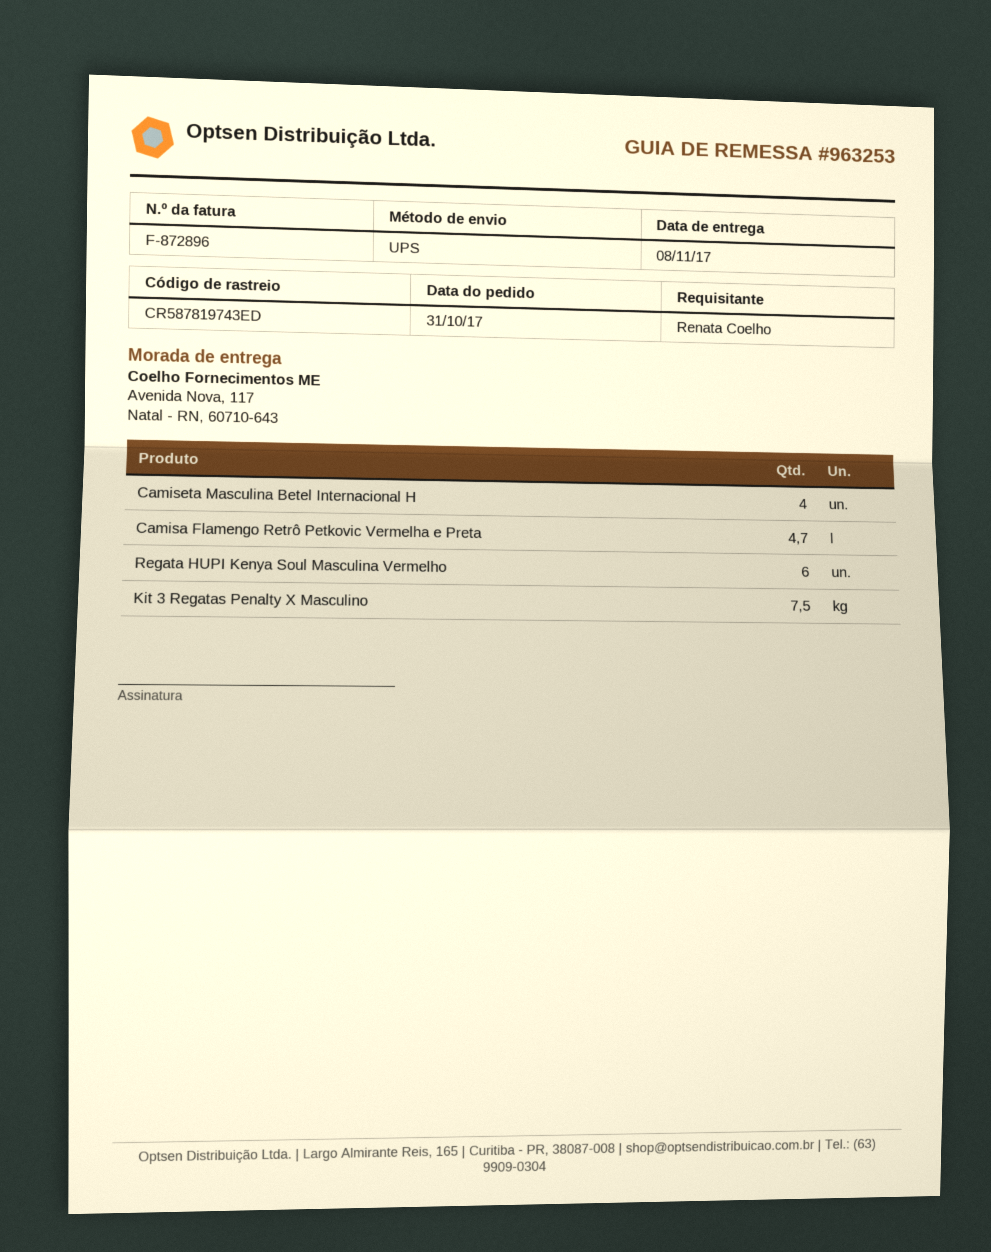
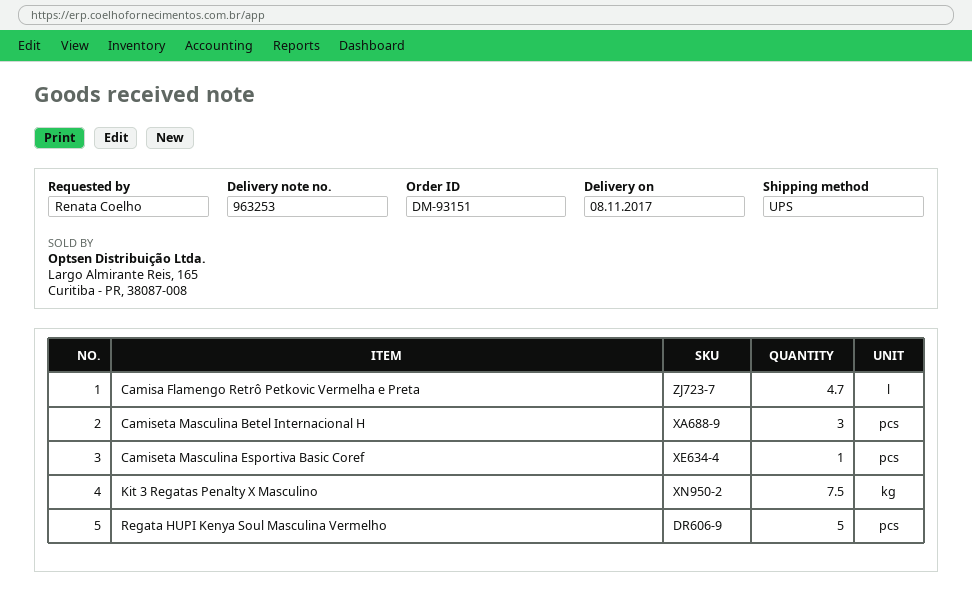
Camiseta Masculina Betel Internacional H: 4 -> 3
Regata HUPI Kenya Soul Masculina Vermelho: 6 -> 5
Camiseta Masculina Esportiva Basic Coref: none -> 1

